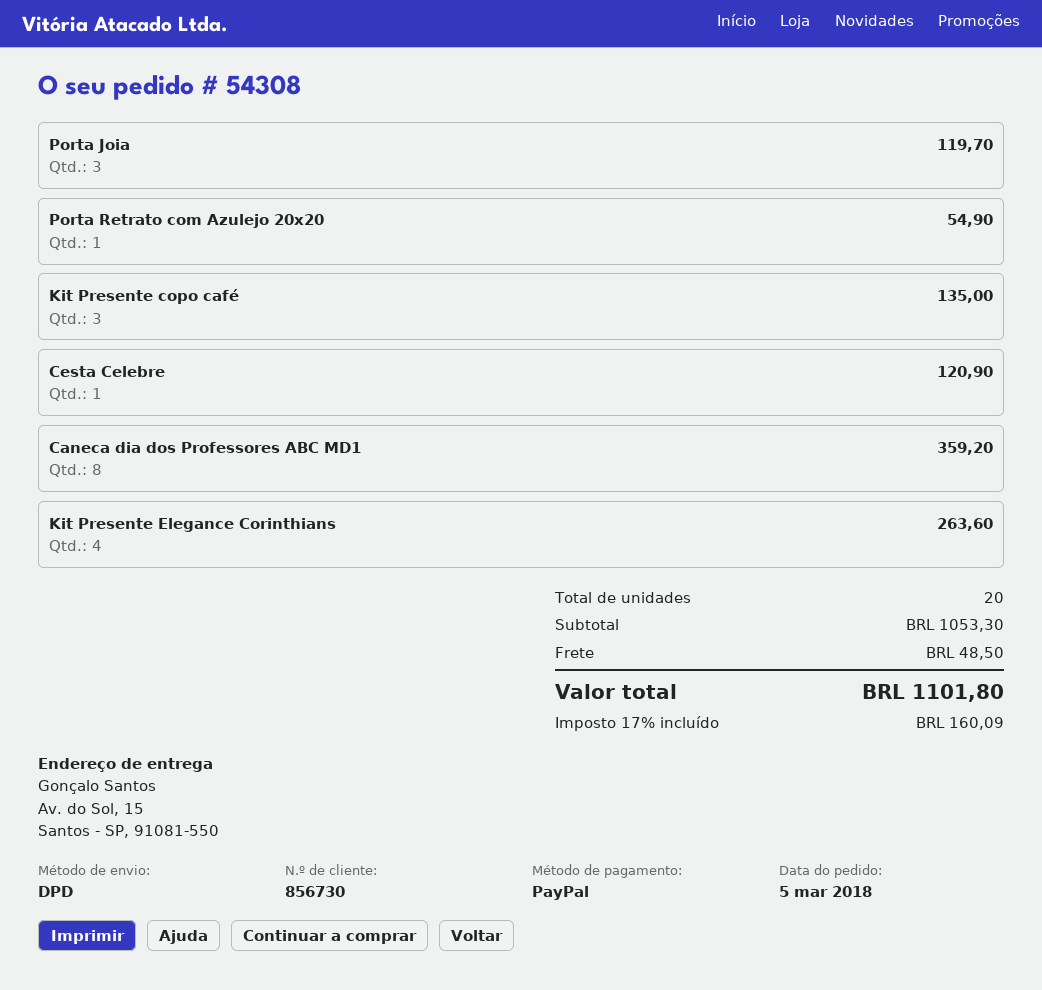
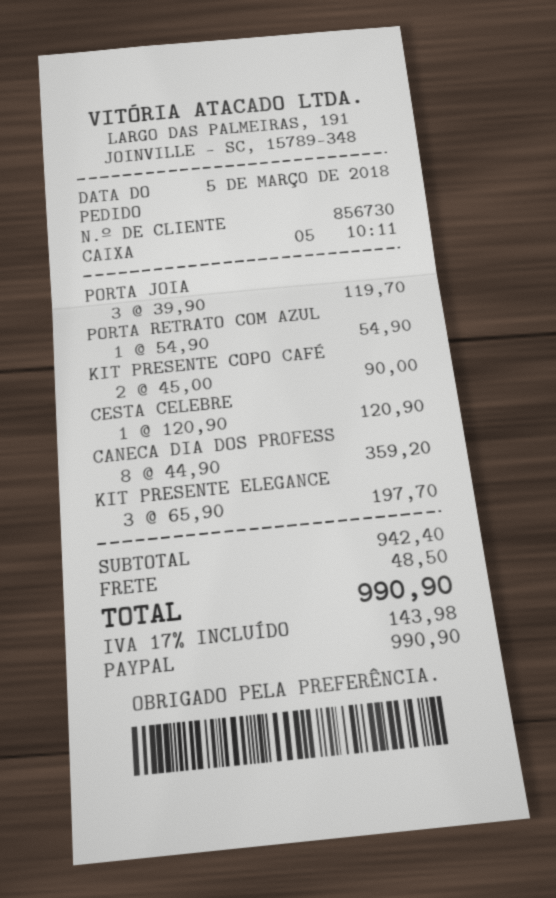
Kit Presente copo café: 3 for 135.00 -> 2 for 90.00
Kit Presente Elegance Corinthians: 4 for 263.60 -> 3 for 197.70
subtotal: 1053.30 -> 942.40
tax: 17% = 160.09 -> 17% = 143.98
total: 1101.80 -> 990.90

